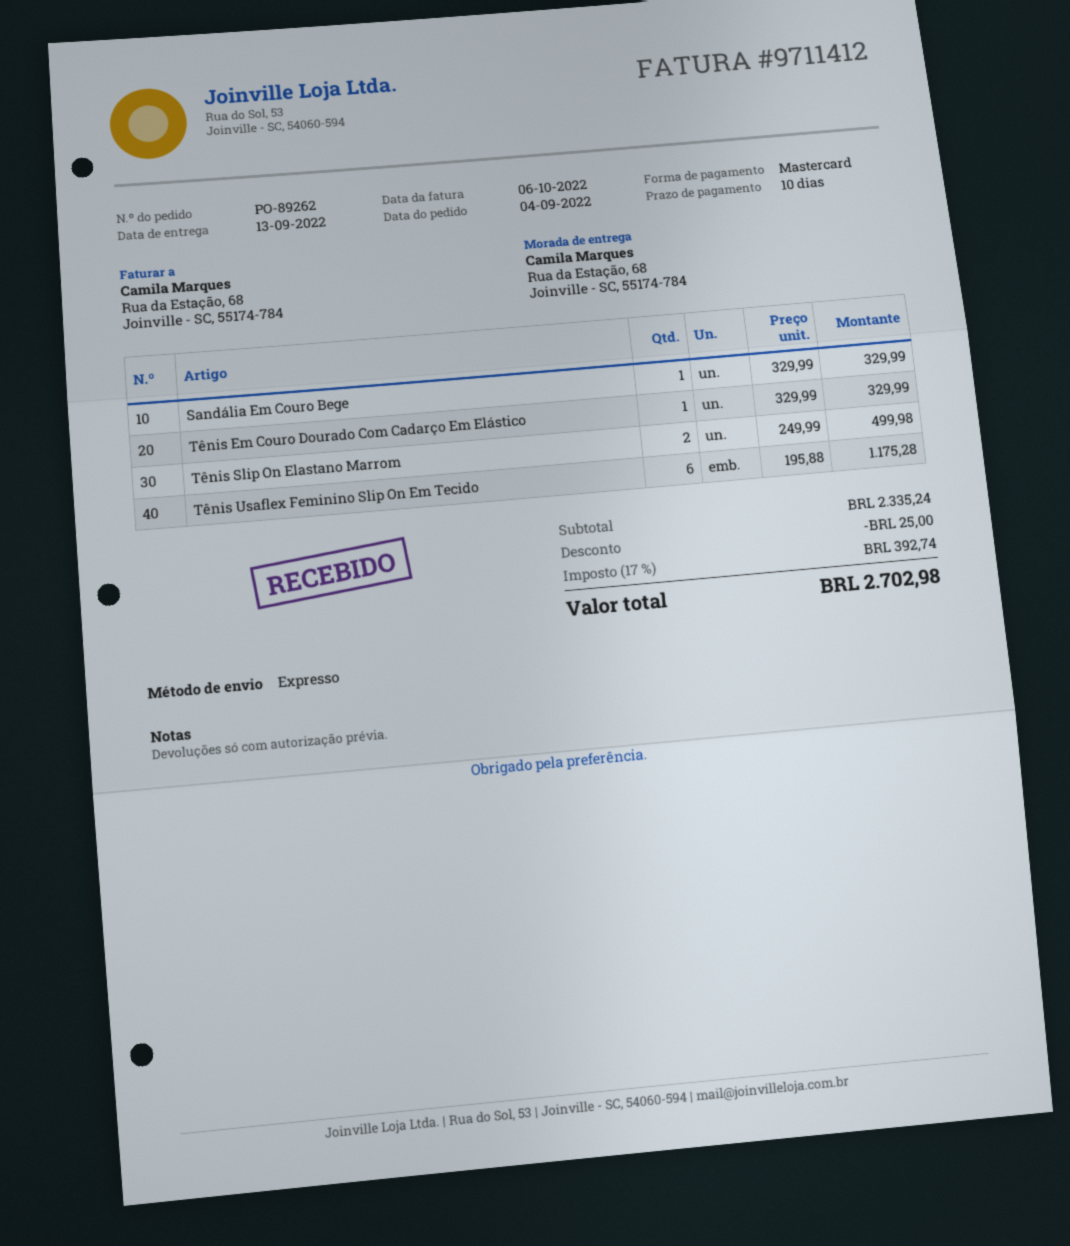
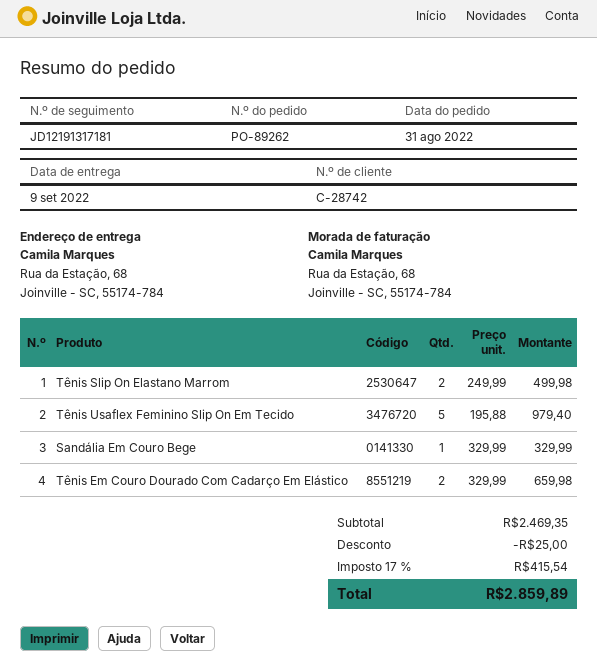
order date: 2022-09-04 -> 2022-08-31
delivery date: 2022-09-13 -> 2022-09-09
Tênis Em Couro Dourado Com Cadarço Em Elástico: 1 x 329.99 = 329.99 -> 2 x 329.99 = 659.98
Tênis Usaflex Feminino Slip On Em Tecido: 6 x 195.88 = 1175.28 -> 5 x 195.88 = 979.40
subtotal: 2335.24 -> 2469.35
tax: 17% = 392.74 -> 17% = 415.54
total: 2702.98 -> 2859.89

